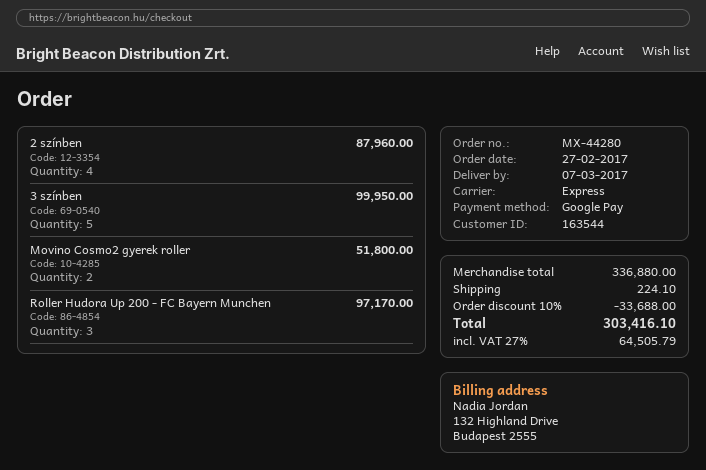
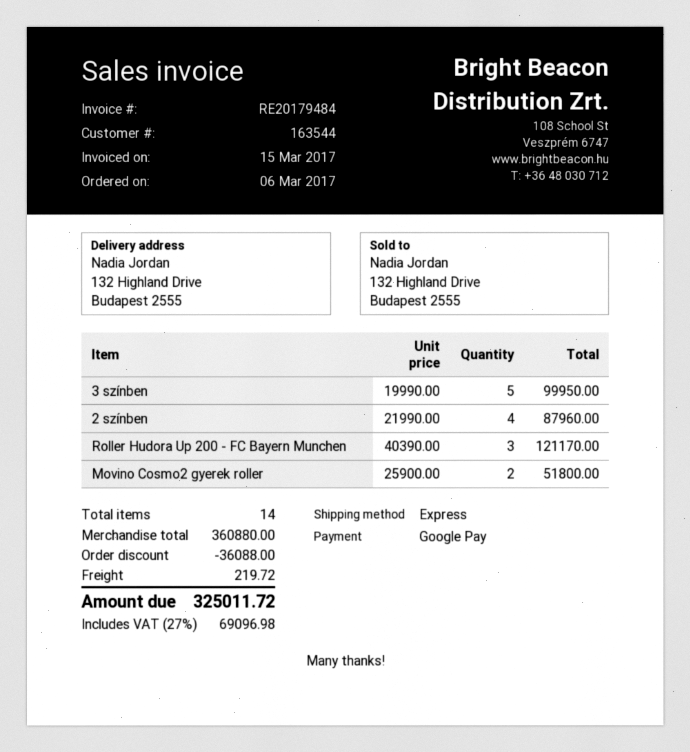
order date: 2017-02-27 -> 2017-03-06
Roller Hudora Up 200 - FC Bayern Munchen: 3 for 97170.00 -> 3 for 121170.00
subtotal: 336880.00 -> 360880.00
discount: 33688.00 -> 36088.00
shipping: 224.10 -> 219.72
tax: 27% = 64505.79 -> 27% = 69096.98
total: 303416.10 -> 325011.72

